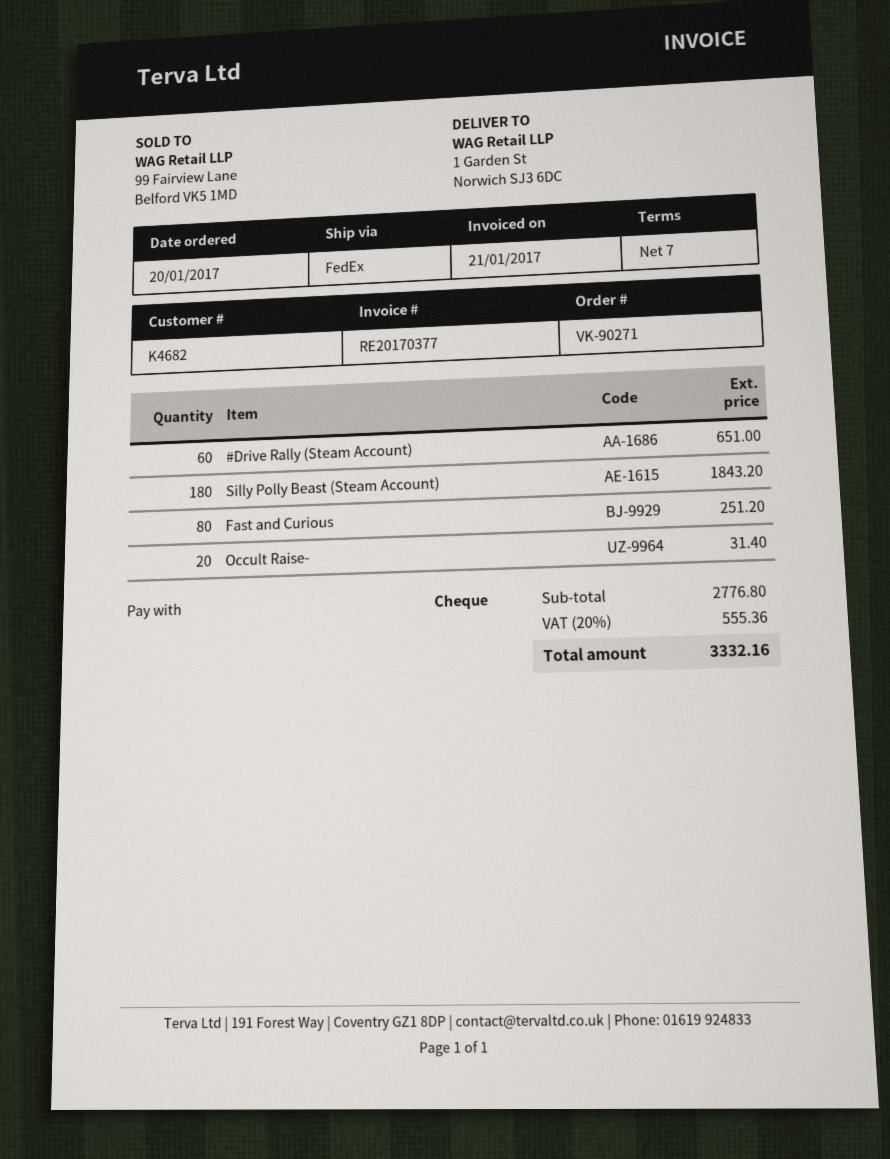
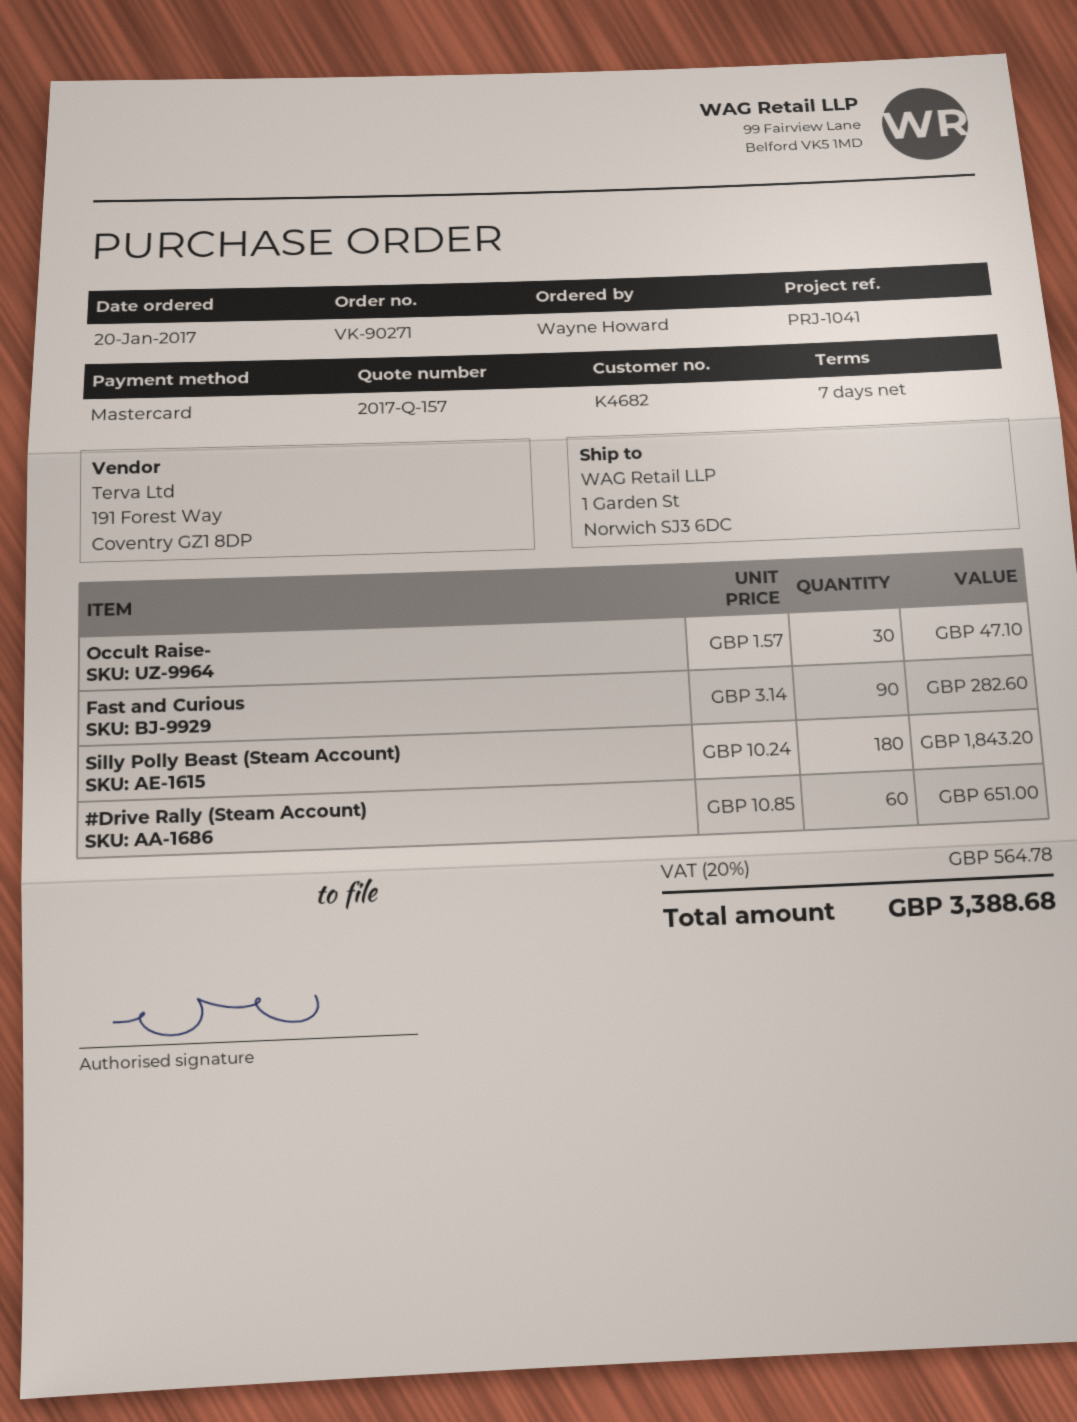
payment method: cheque -> Mastercard
Fast and Curious: 80 for 251.20 -> 90 for 282.60
Occult Raise-: 20 for 31.40 -> 30 for 47.10
tax: 20% = 555.36 -> 20% = 564.78
total: 3332.16 -> 3388.68

